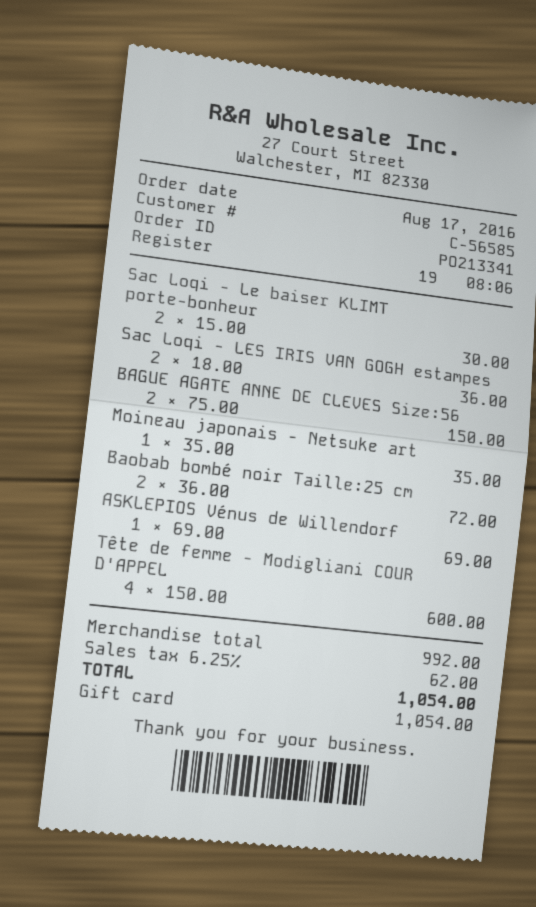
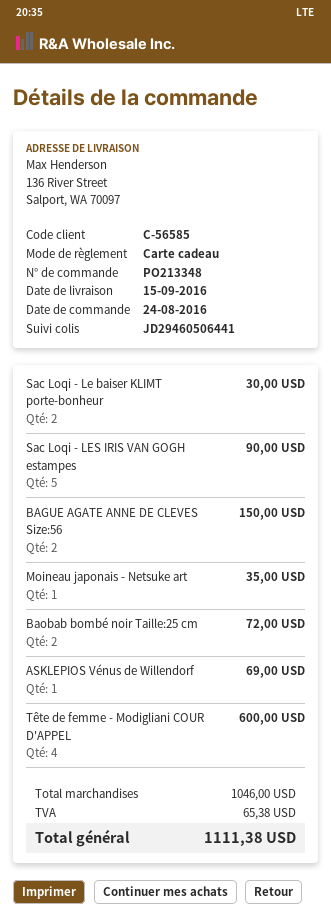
order number: PO213341 -> PO213348
order date: 2016-08-17 -> 2016-08-24
Sac Loqi - LES IRIS VAN GOGH estampes: 2 for 36.00 -> 5 for 90.00
subtotal: 992.00 -> 1046.00
tax: 62.00 -> 65.38
total: 1054.00 -> 1111.38

